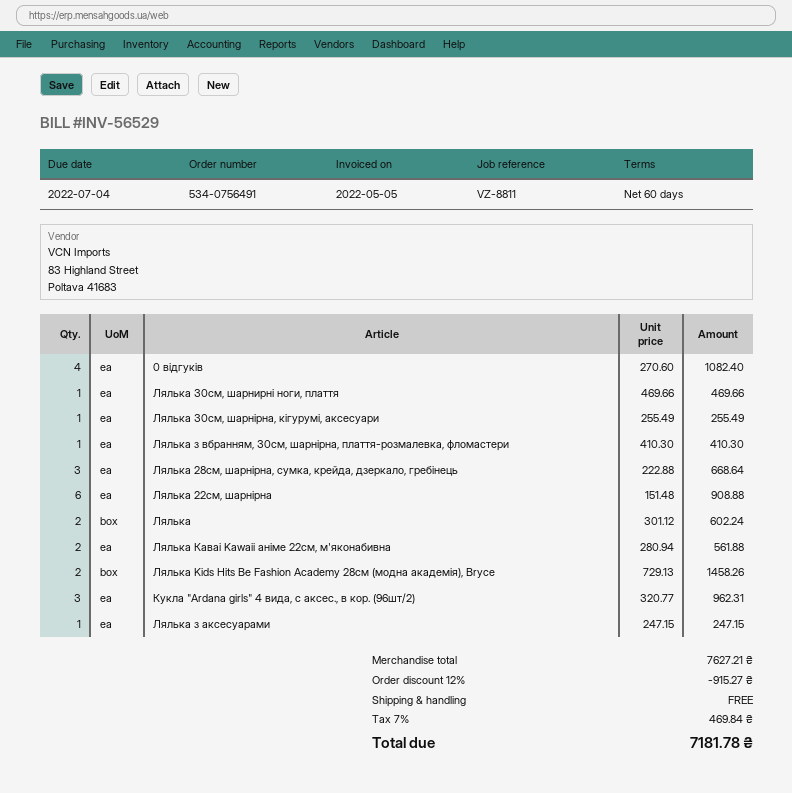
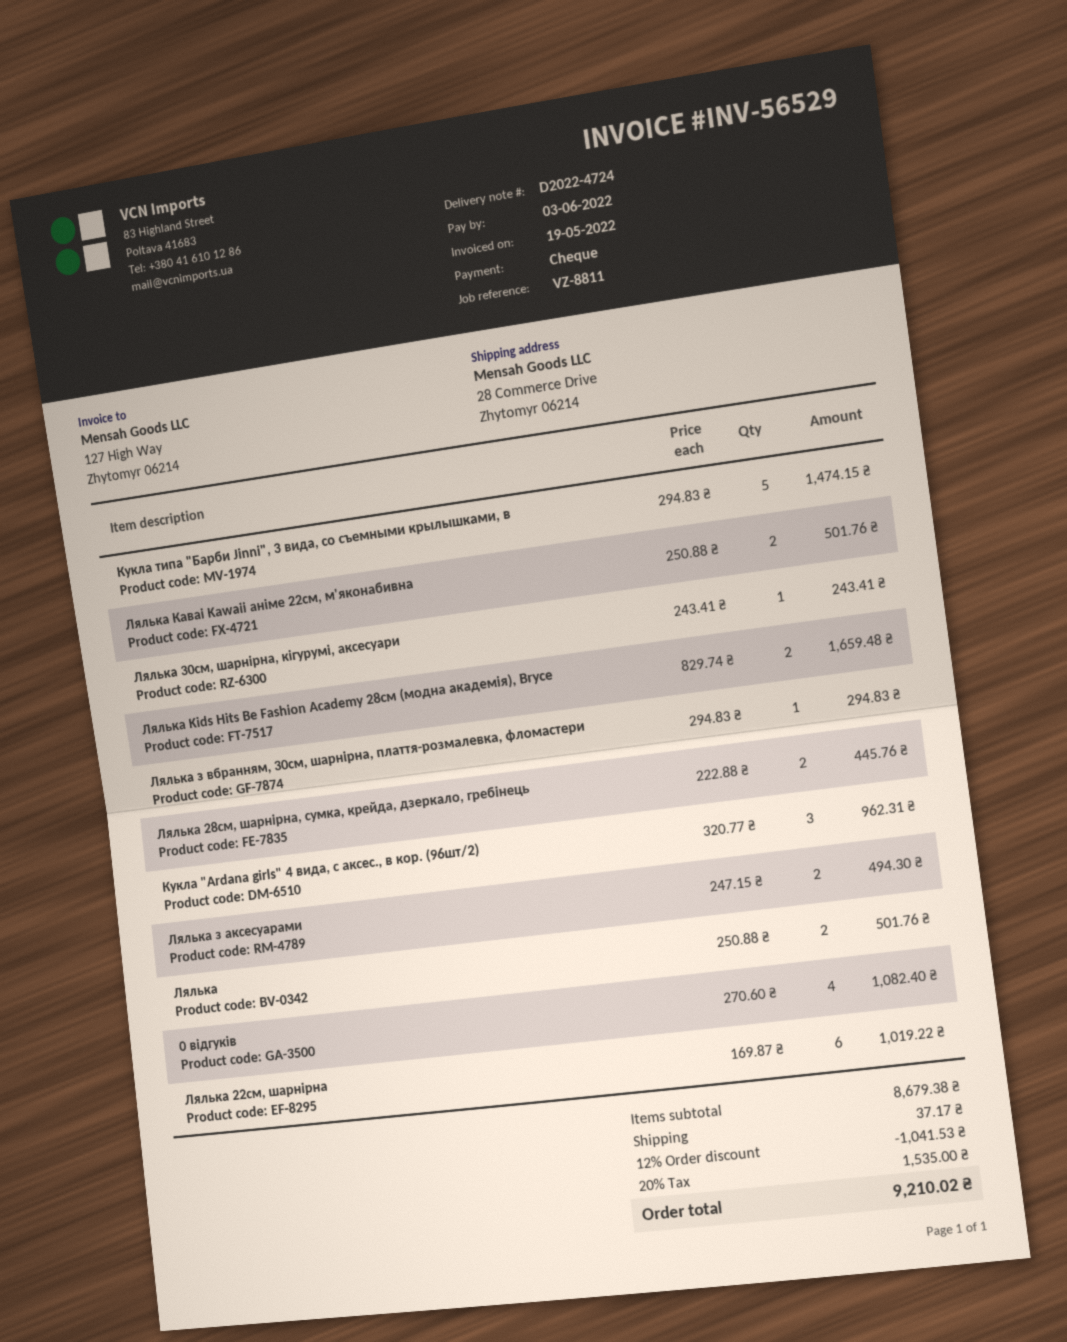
invoice date: 2022-05-05 -> 2022-05-19
due date: 2022-07-04 -> 2022-06-03
Лялька 30см, шарнирні ноги, плаття: 1 x 469.66 = 469.66 -> none
Лялька 30см, шарнірна, кігурумі, аксесуари: 1 x 255.49 = 255.49 -> 1 x 243.41 = 243.41
Лялька з вбранням, 30см, шарнірна, плаття-розмалевка, фломастери: 1 x 410.30 = 410.30 -> 1 x 294.83 = 294.83
Лялька 28см, шарнірна, сумка, крейда, дзеркало, гребінець: 3 x 222.88 = 668.64 -> 2 x 222.88 = 445.76
Лялька 22см, шарнірна: 6 x 151.48 = 908.88 -> 6 x 169.87 = 1019.22
Лялька: 2 x 301.12 = 602.24 -> 2 x 250.88 = 501.76
Лялька Каваі Kawaii аніме 22см, м'яконабивна: 2 x 280.94 = 561.88 -> 2 x 250.88 = 501.76
Лялька Kids Hits Be Fashion Academy 28см (модна академія), Bryce: 2 x 729.13 = 1458.26 -> 2 x 829.74 = 1659.48
Лялька з аксесуарами: 1 x 247.15 = 247.15 -> 2 x 247.15 = 494.30
Кукла типа "Барби Jinni", 3 вида, со съемными крылышками, в: none -> 5 x 294.83 = 1474.15
subtotal: 7627.21 -> 8679.38
discount: 12% = 915.27 -> 12% = 1041.53
shipping: 0.00 -> 37.17
tax: 7% = 469.84 -> 20% = 1535.00
total: 7181.78 -> 9210.02

